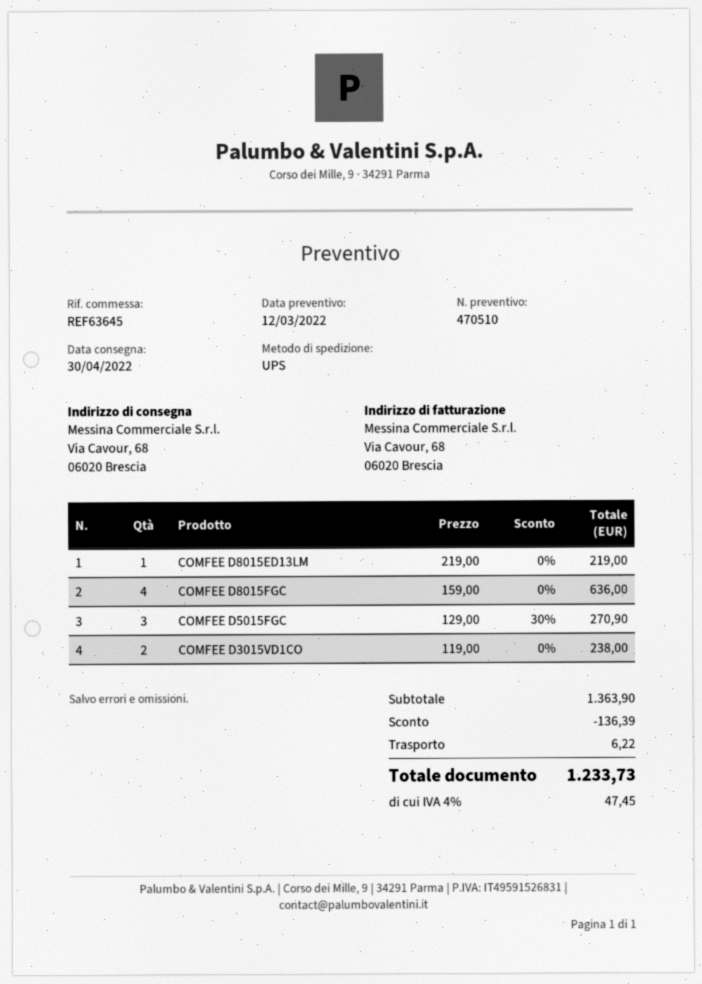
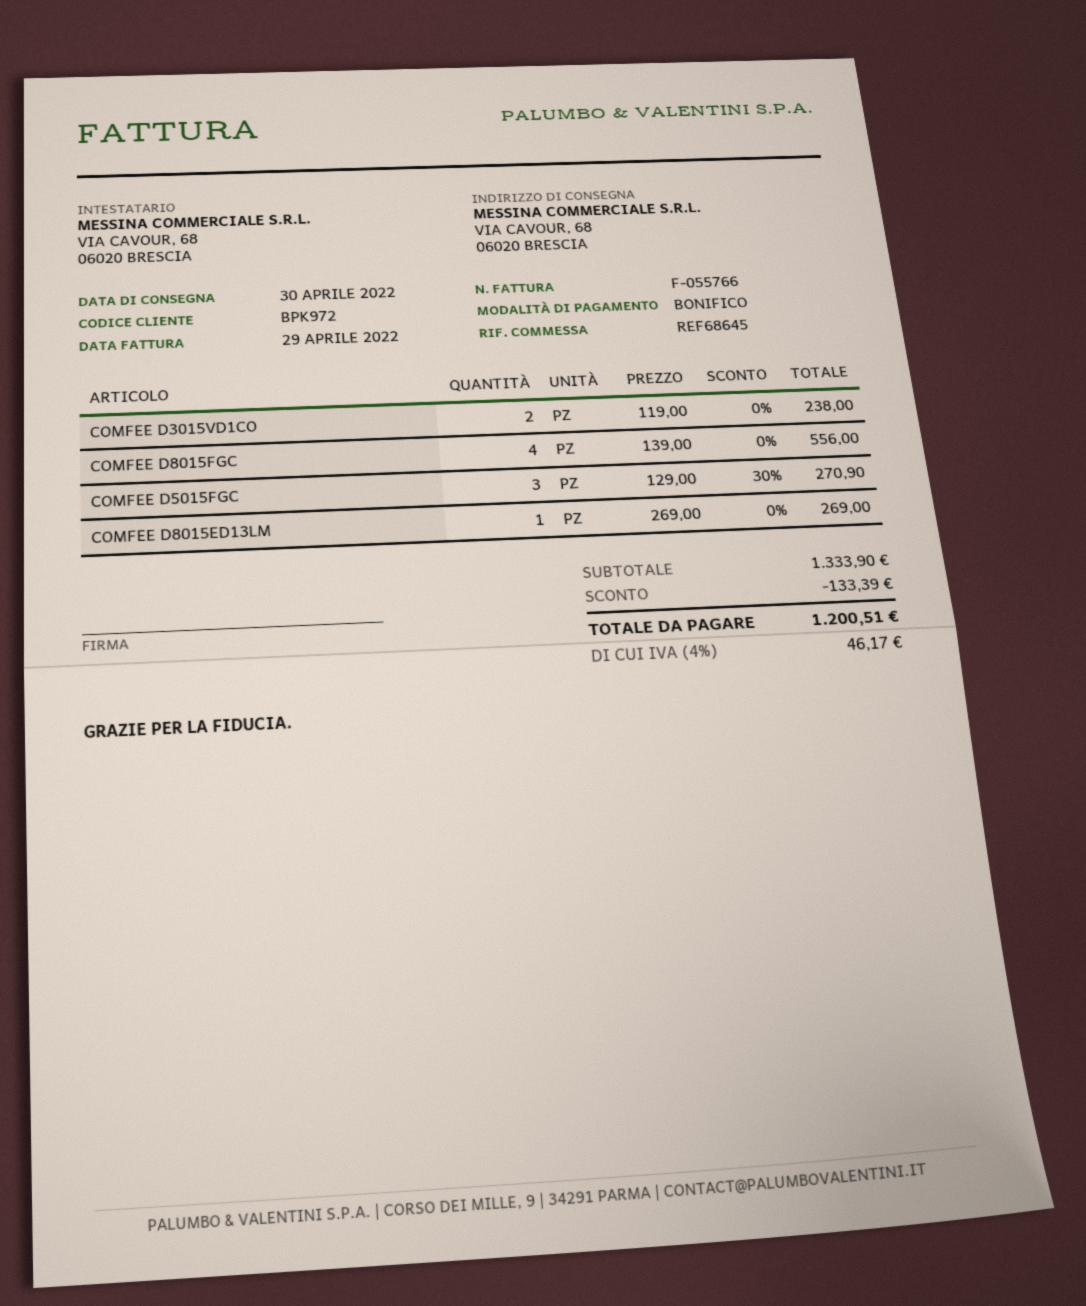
reference: REF63645 -> REF68645
COMFEE D8015ED13LM: 1 x 219.00 = 219.00 -> 1 x 269.00 = 269.00
COMFEE D8015FGC: 4 x 159.00 = 636.00 -> 4 x 139.00 = 556.00
subtotal: 1363.90 -> 1333.90
discount: 136.39 -> 133.39
shipping: 6.22 -> none
tax: 4% = 47.45 -> 4% = 46.17
total: 1233.73 -> 1200.51

